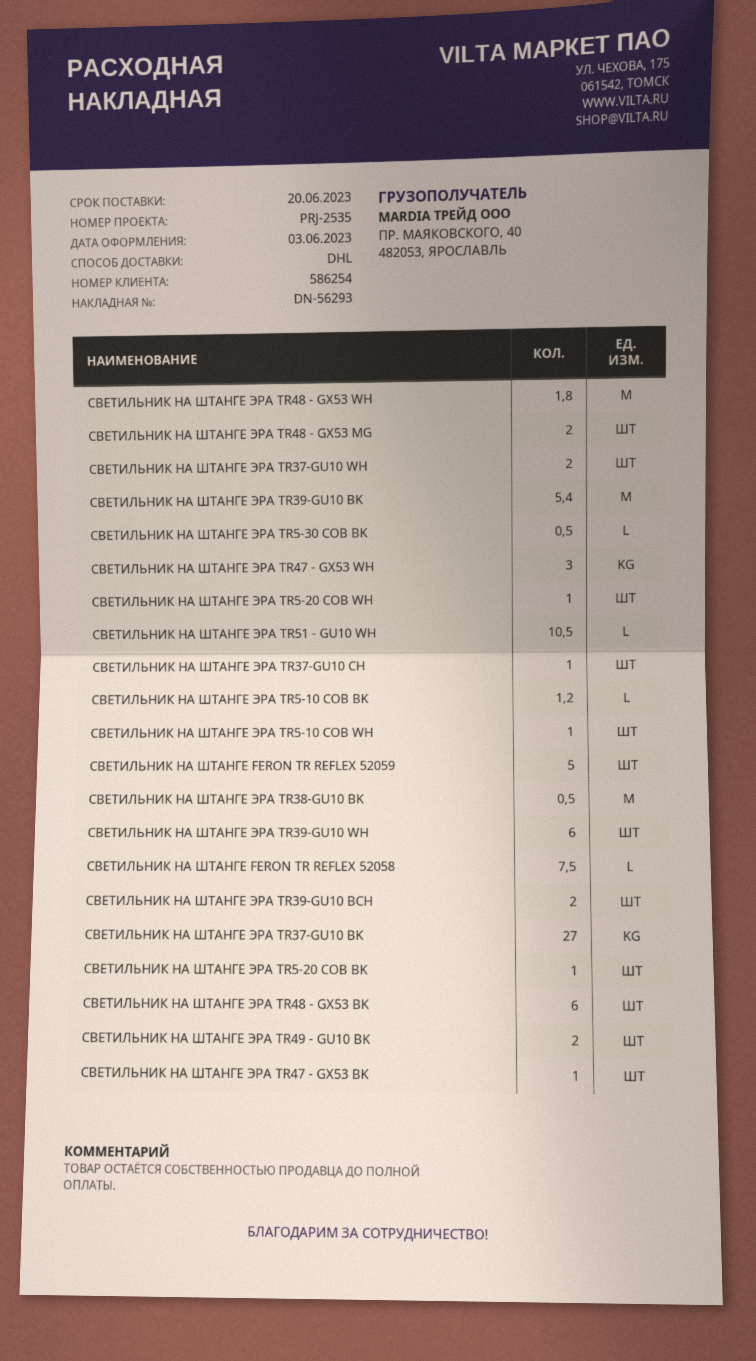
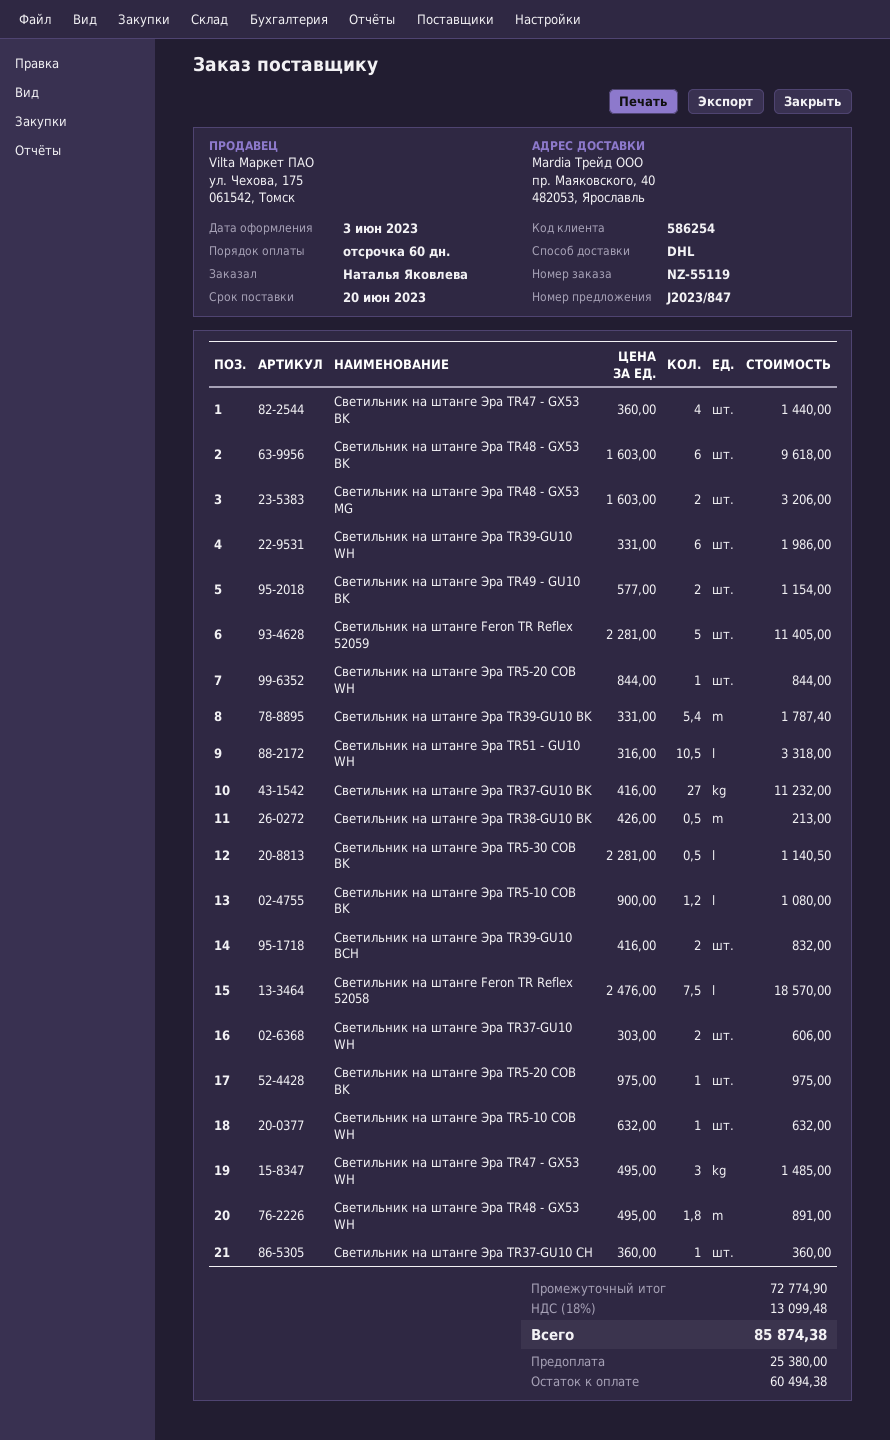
СВЕТИЛЬНИК НА ШТАНГЕ ЭРА TR47 - GX53 BK: 1 -> 4

